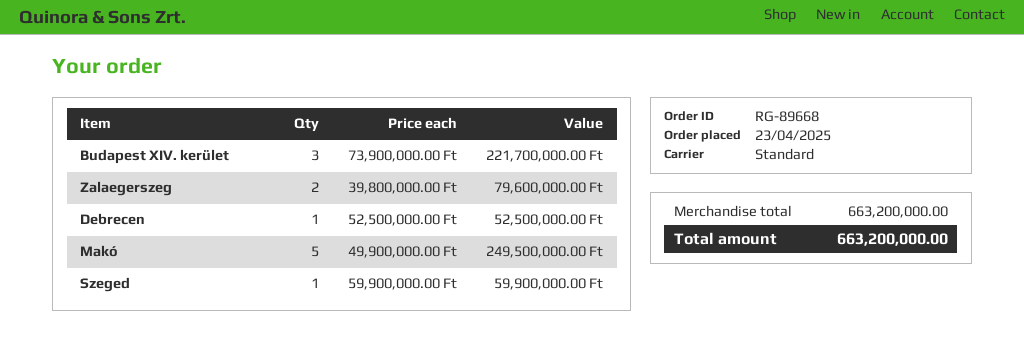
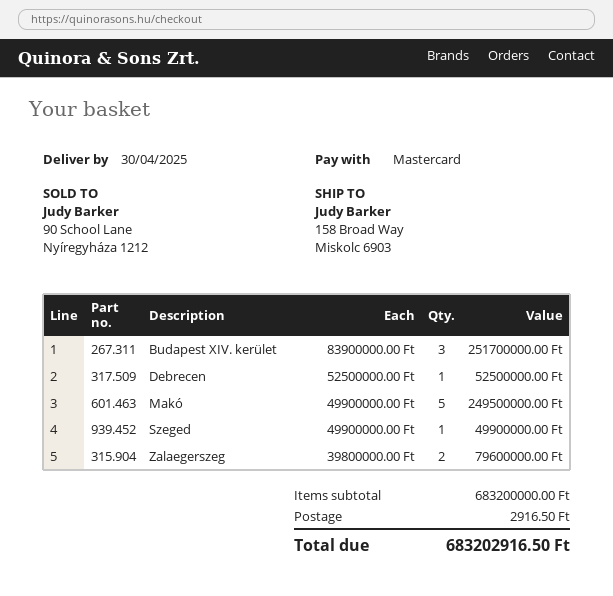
Budapest XIV. kerület: 3 x 73900000.00 = 221700000.00 -> 3 x 83900000.00 = 251700000.00
Szeged: 1 x 59900000.00 = 59900000.00 -> 1 x 49900000.00 = 49900000.00
subtotal: 663200000.00 -> 683200000.00
shipping: none -> 2916.50
total: 663200000.00 -> 683202916.50

